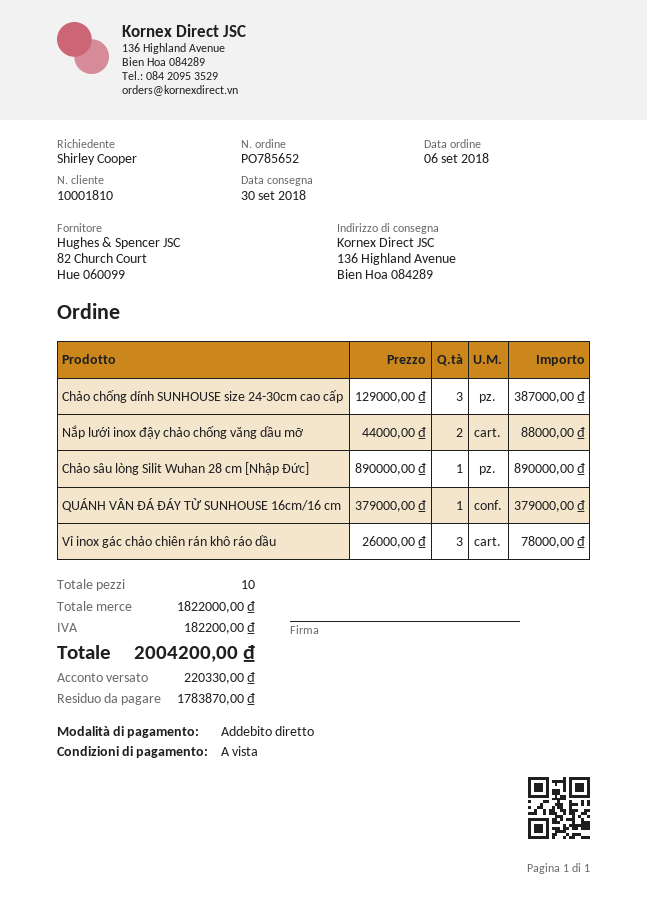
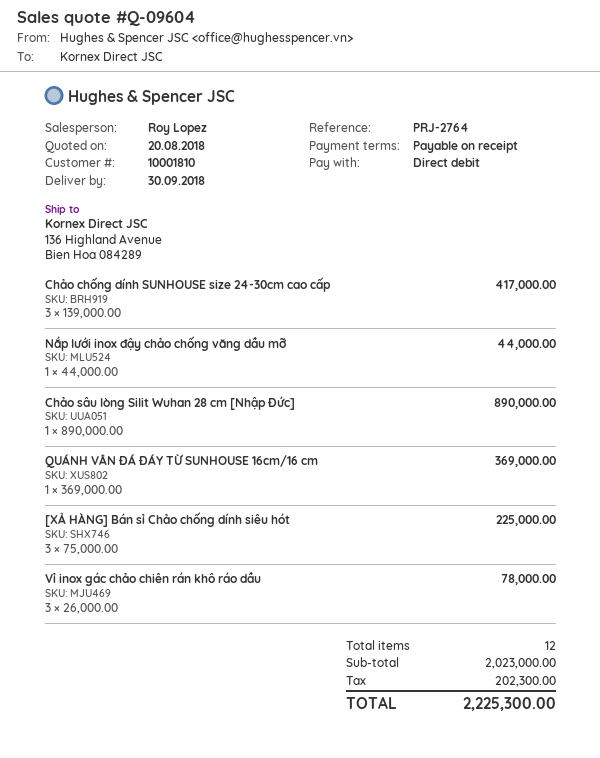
Chảo chống dính SUNHOUSE size 24-30cm cao cấp: 3 x 129000.00 = 387000.00 -> 3 x 139000.00 = 417000.00
Nắp lưới inox đậy chảo chống văng dầu mỡ: 2 x 44000.00 = 88000.00 -> 1 x 44000.00 = 44000.00
QUÁNH VÂN ĐÁ ĐÁY TỪ SUNHOUSE 16cm/16 cm: 1 x 379000.00 = 379000.00 -> 1 x 369000.00 = 369000.00
[XẢ HÀNG] Bán sỉ Chảo chống dính siêu hót: none -> 3 x 75000.00 = 225000.00
total quantity: 10 -> 12
subtotal: 1822000.00 -> 2023000.00
tax: 182200.00 -> 202300.00
total: 2004200.00 -> 2225300.00

